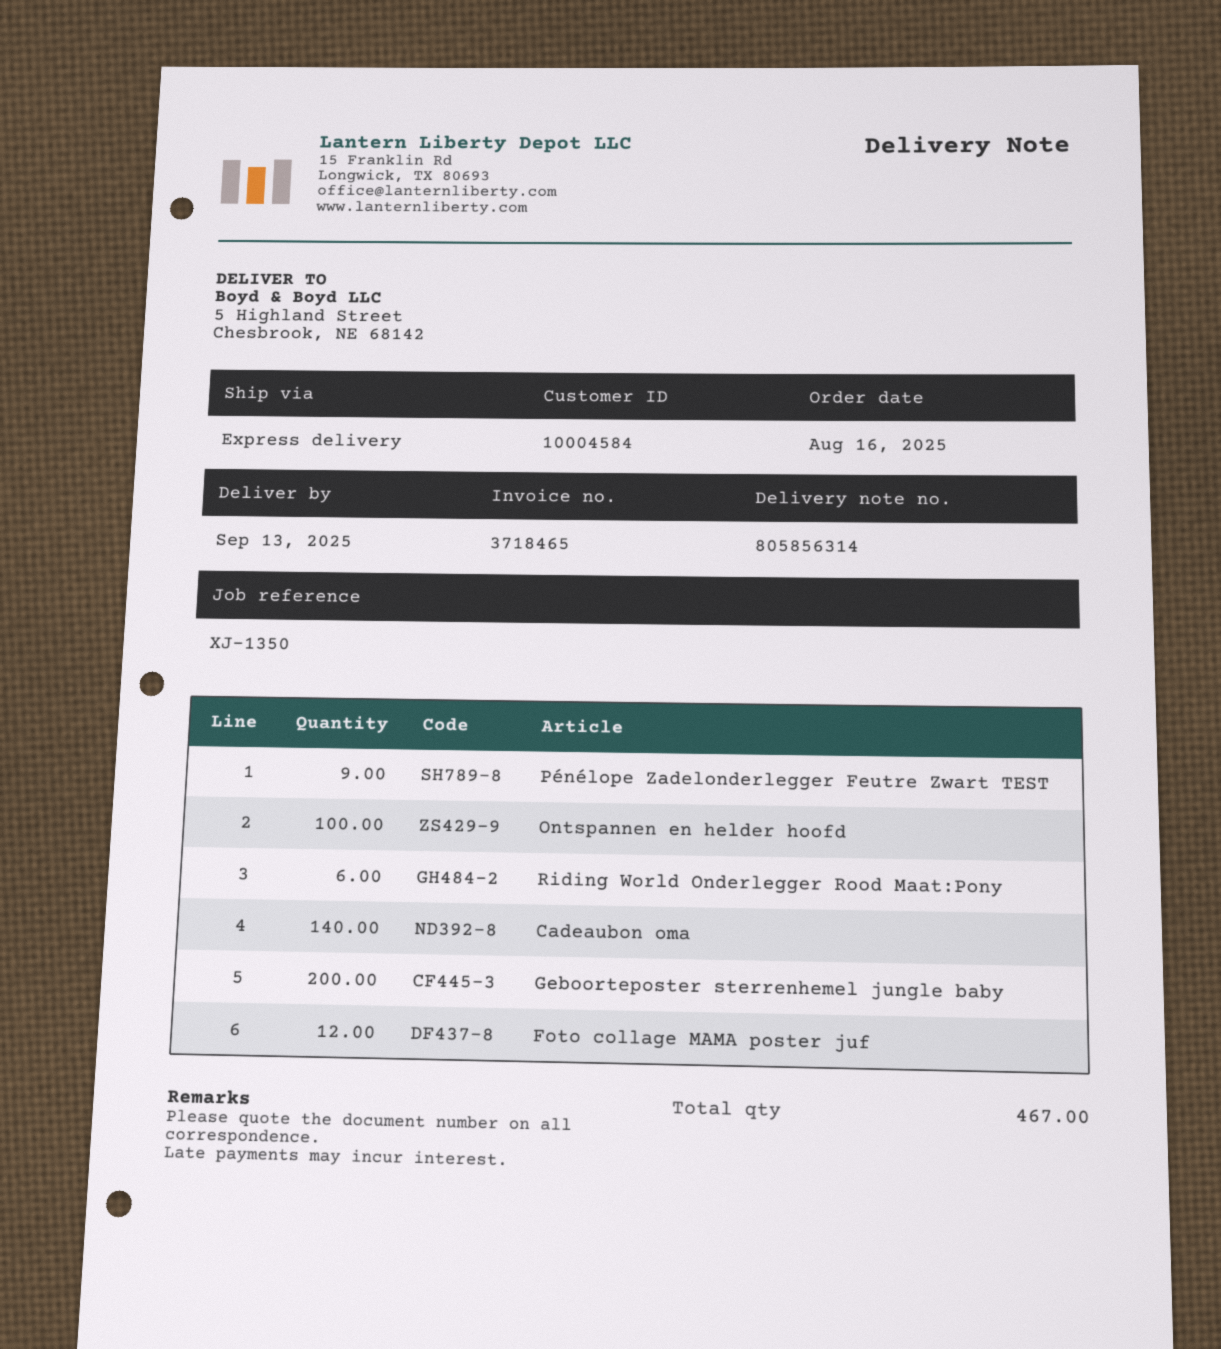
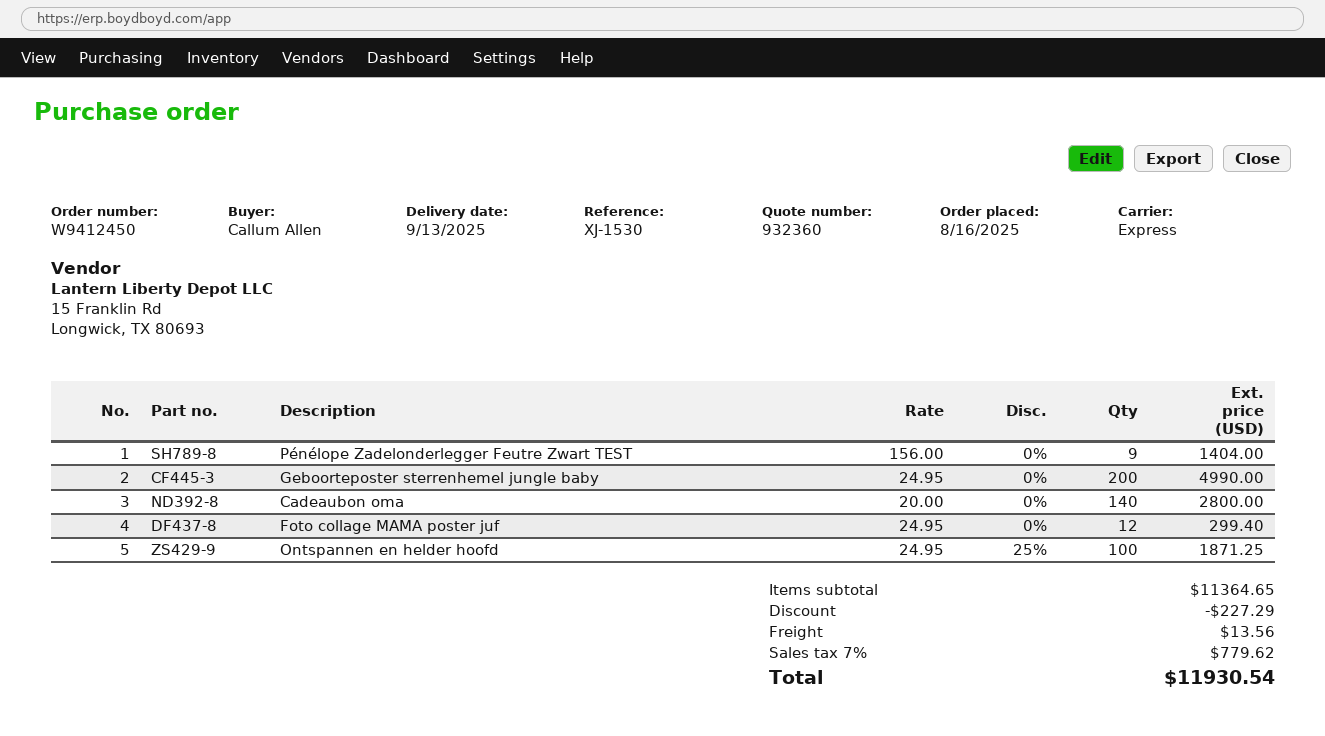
reference: XJ-1350 -> XJ-1530
Riding World Onderlegger Rood Maat:Pony: 6 -> none

